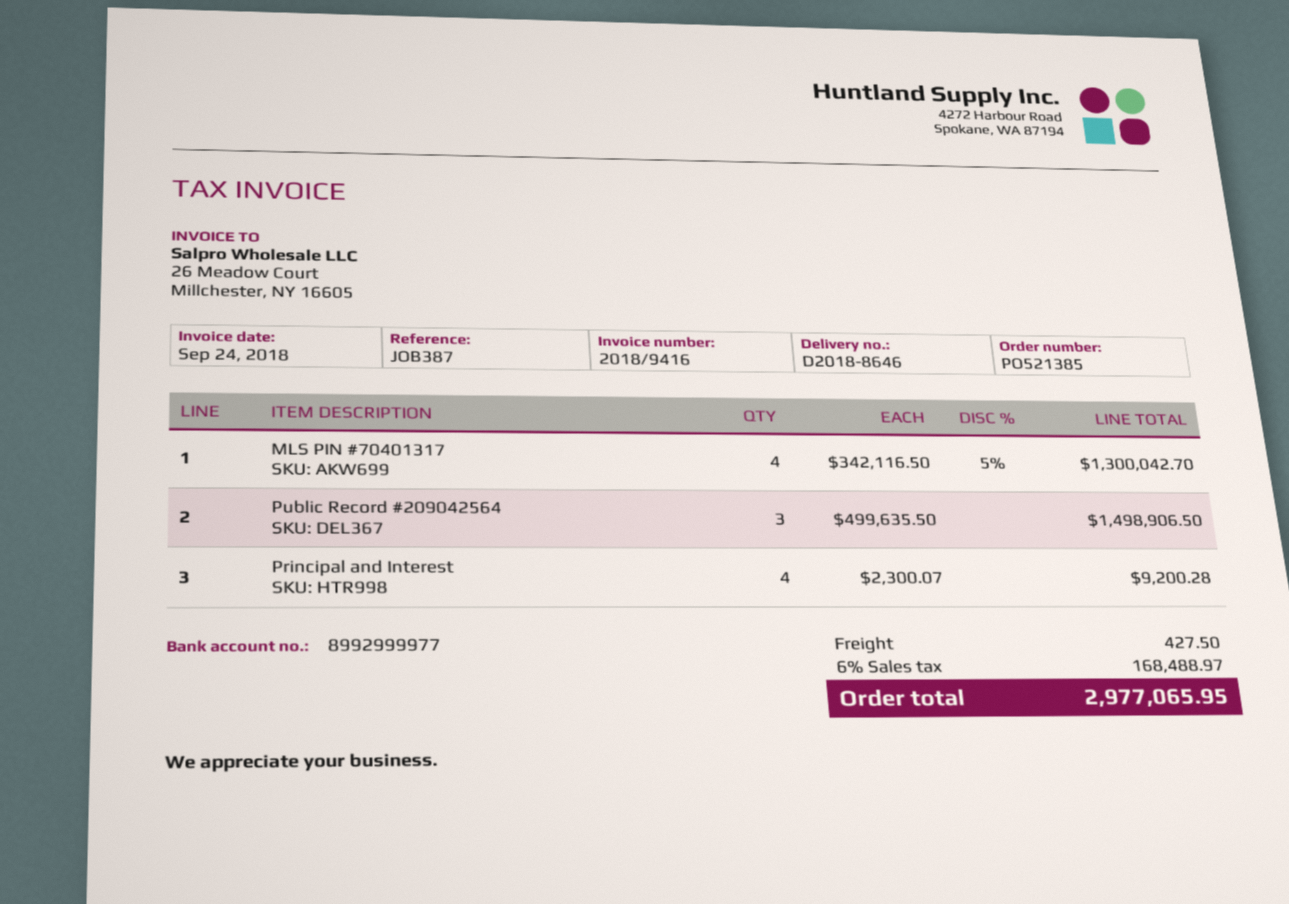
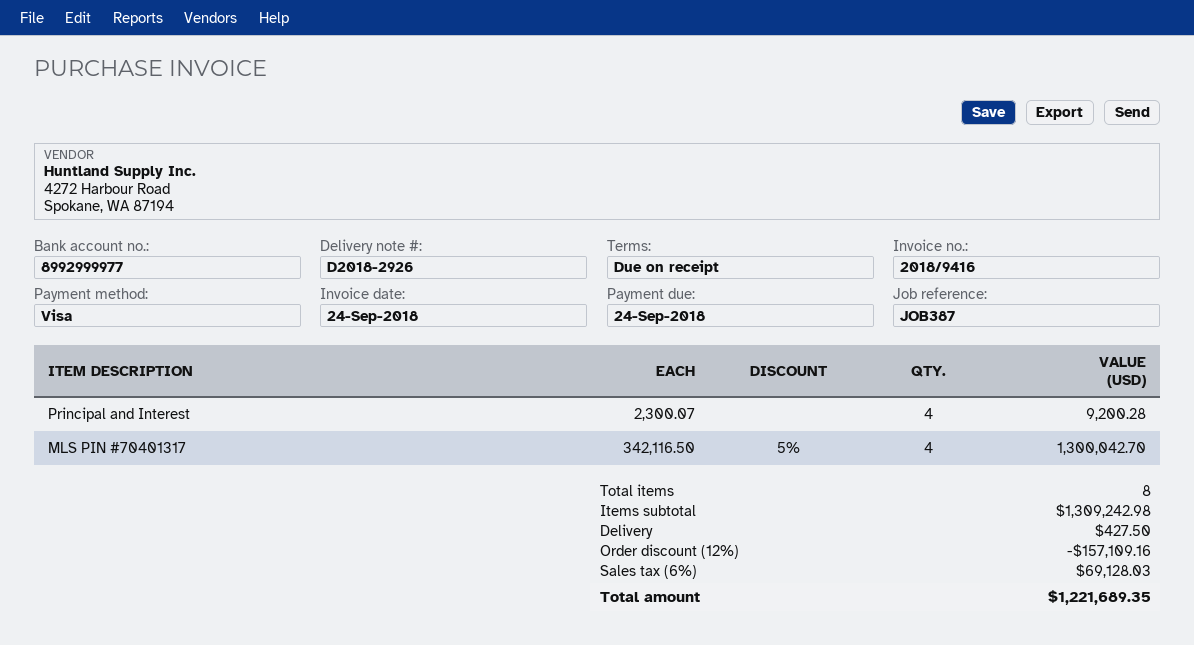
delivery note number: D2018-8646 -> D2018-2926
Public Record #209042564: 3 x 499635.50 = 1498906.50 -> none
discount: none -> 12% = 157109.16
tax: 6% = 168488.97 -> 6% = 69128.03
total: 2977065.95 -> 1221689.35

